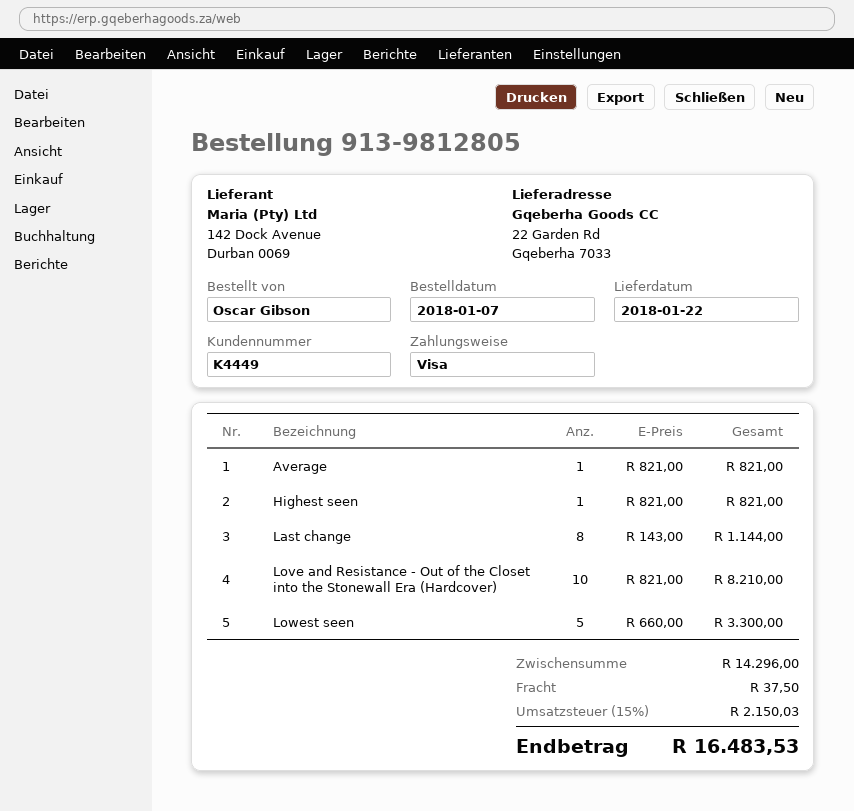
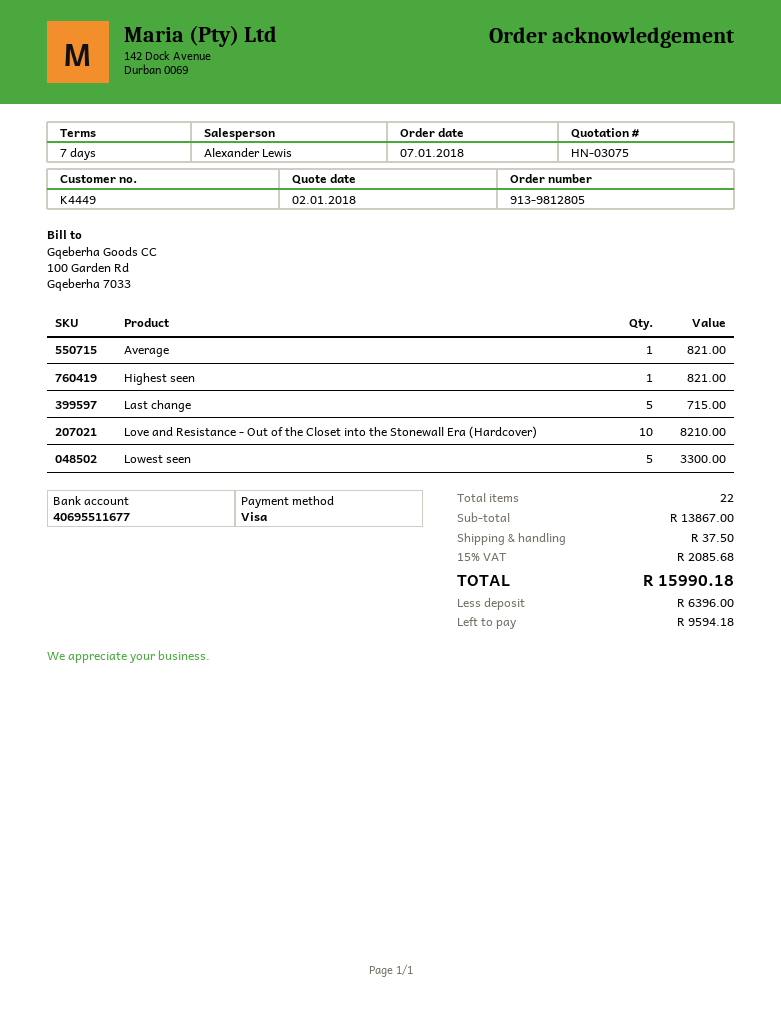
Last change: 8 for 1144.00 -> 5 for 715.00
subtotal: 14296.00 -> 13867.00
tax: 15% = 2150.03 -> 15% = 2085.68
total: 16483.53 -> 15990.18

